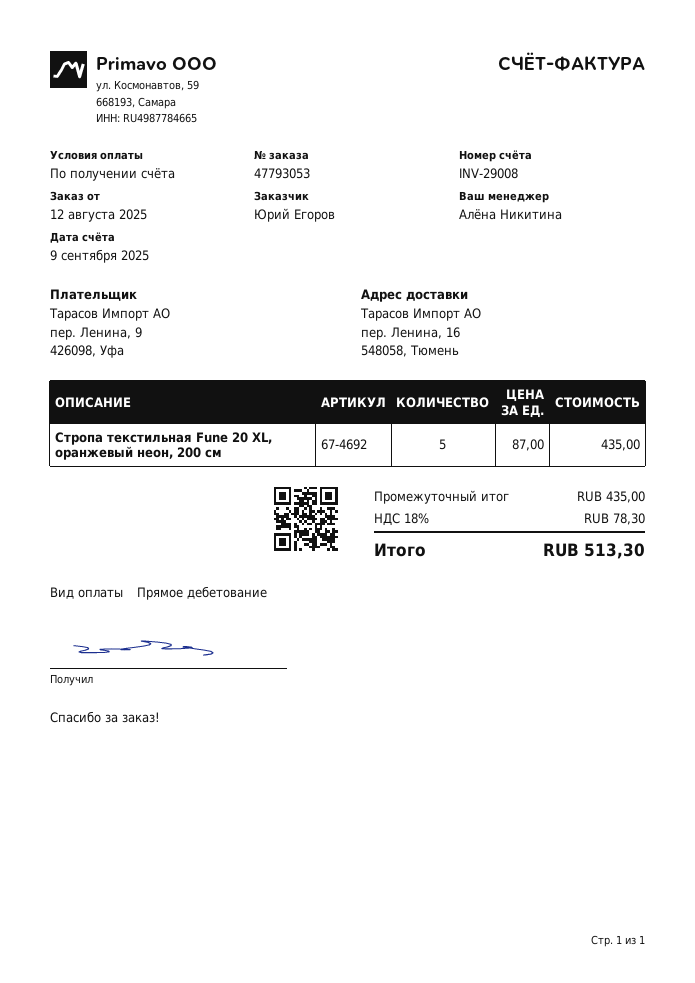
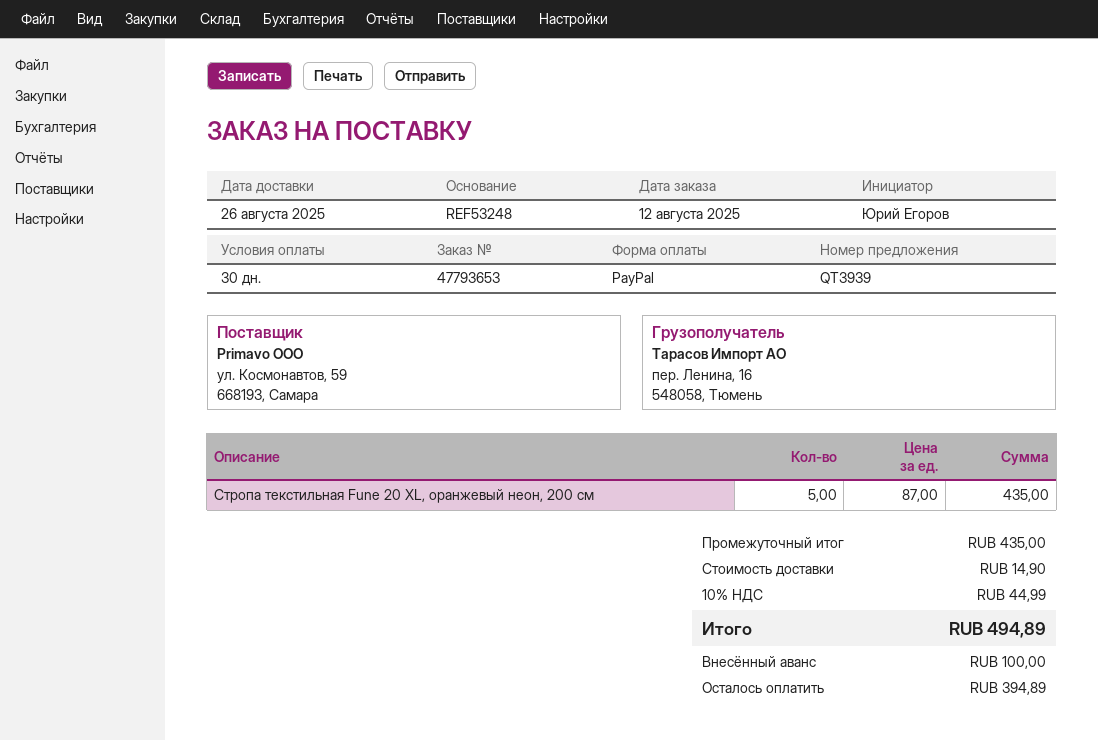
order number: 47793053 -> 47793653
payment terms: on receipt -> 30 days
payment method: direct debit -> PayPal
shipping: none -> 14.90
tax: 18% = 78.30 -> 10% = 44.99
total: 513.30 -> 494.89

